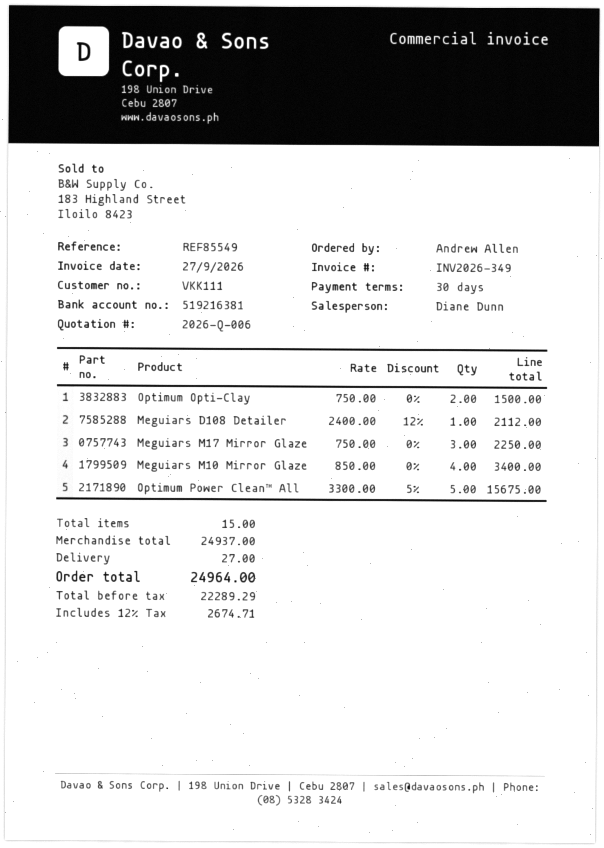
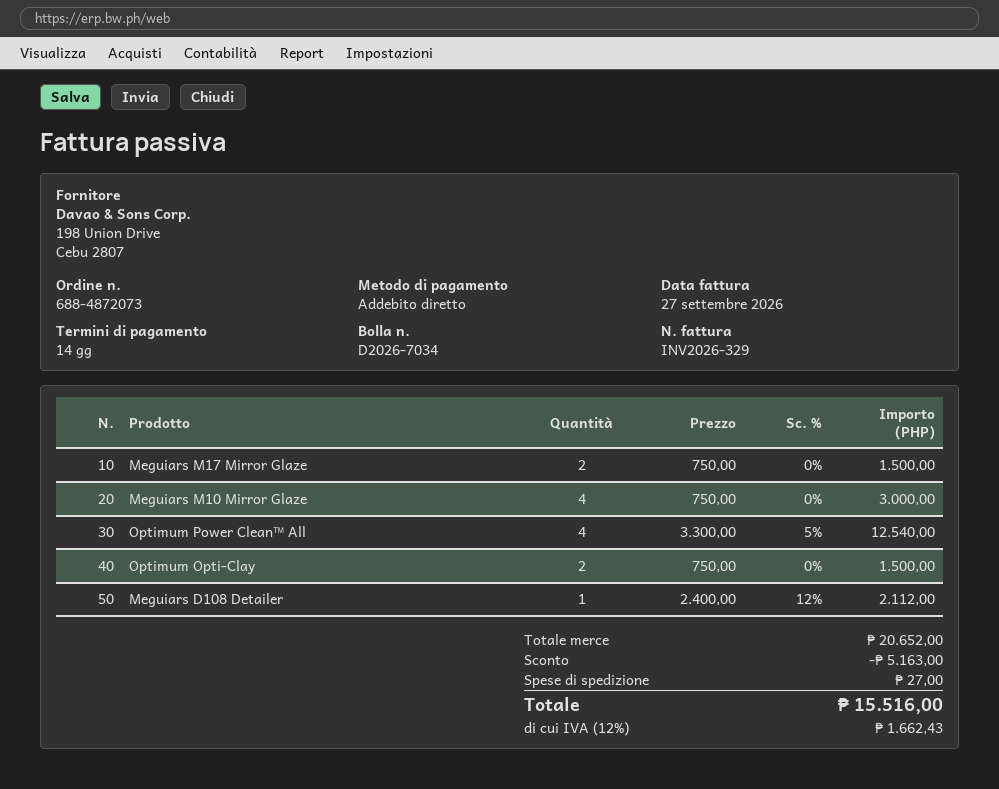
invoice number: INV2026-349 -> INV2026-329
payment terms: 30 days -> 14 days
Meguiars M17 Mirror Glaze: 3 x 750.00 = 2250.00 -> 2 x 750.00 = 1500.00
Meguiars M10 Mirror Glaze: 4 x 850.00 = 3400.00 -> 4 x 750.00 = 3000.00
Optimum Power Clean™ All: 5 x 3300.00 - 5% = 15675.00 -> 4 x 3300.00 - 5% = 12540.00
subtotal: 24937.00 -> 20652.00
discount: none -> 5163.00
tax: 12% = 2674.71 -> 12% = 1662.43
total: 24964.00 -> 15516.00

